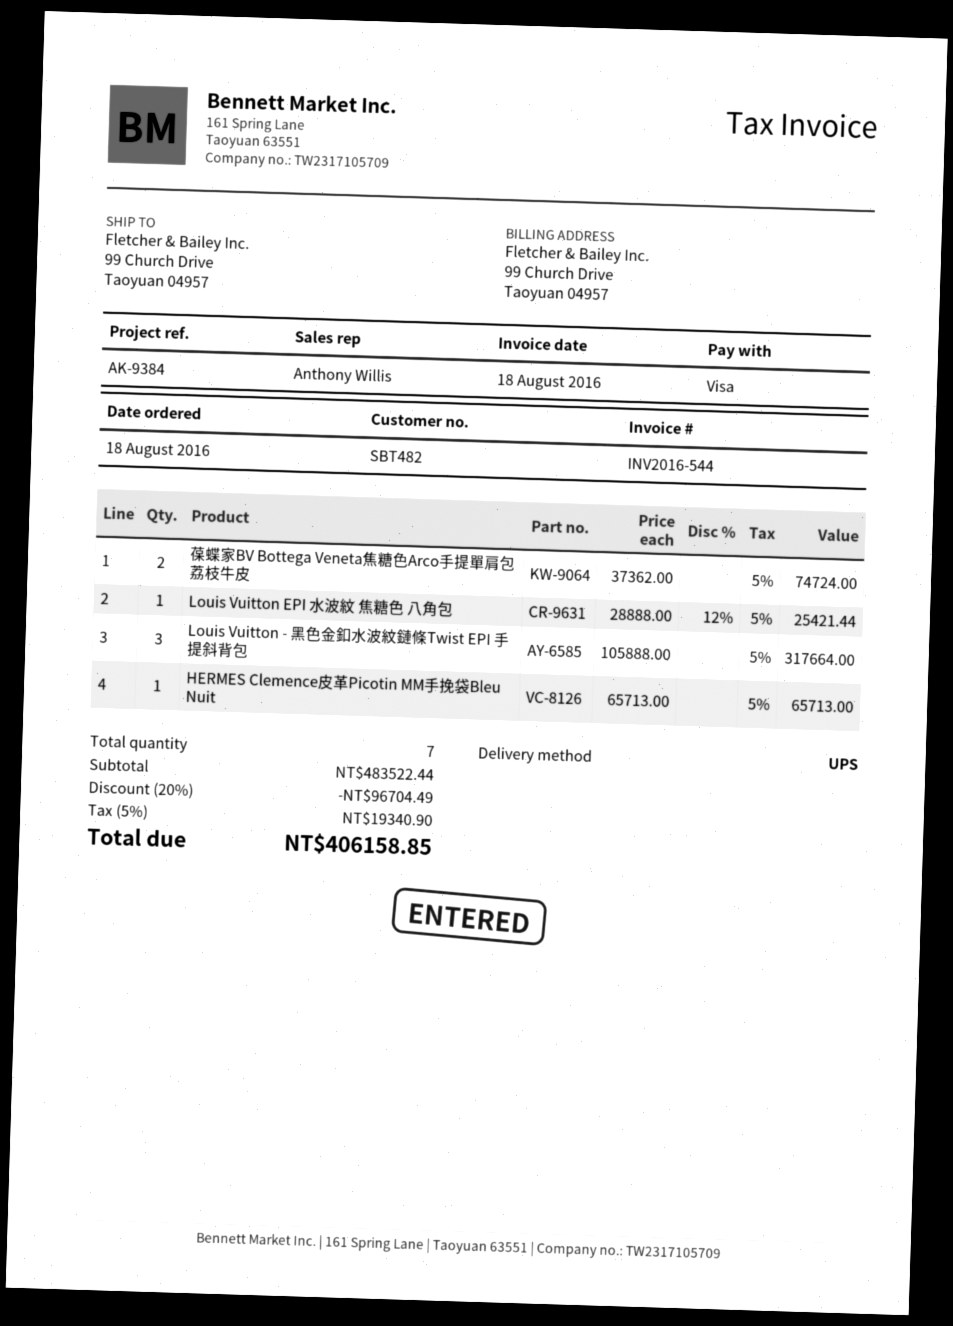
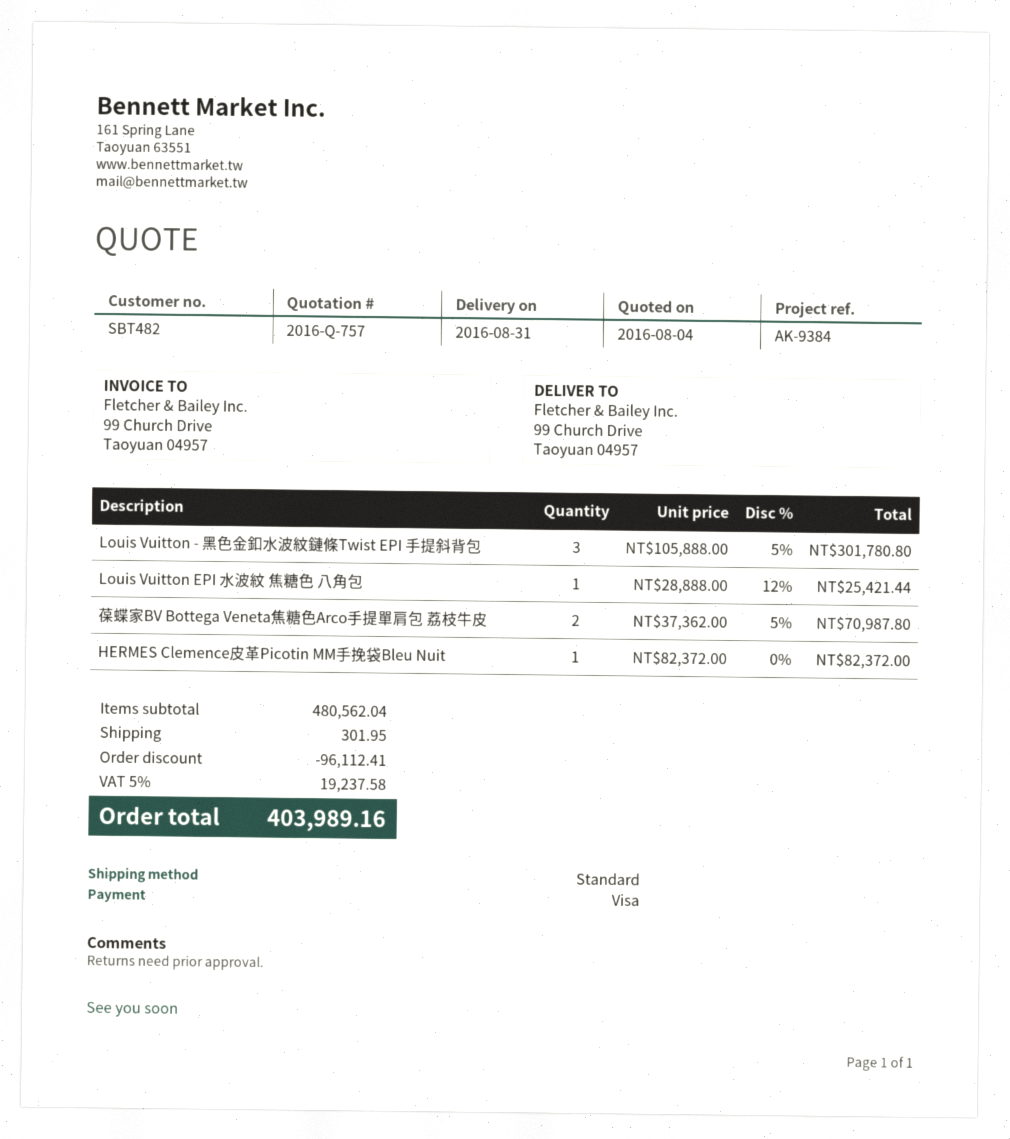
shipping method: UPS -> standard
葆蝶家BV Bottega Veneta焦糖色Arco手提單肩包 荔枝牛皮: 2 x 37362.00 = 74724.00 -> 2 x 37362.00 - 5% = 70987.80
Louis Vuitton - 黑色金釦水波紋鏈條Twist EPI 手提斜背包: 3 x 105888.00 = 317664.00 -> 3 x 105888.00 - 5% = 301780.80
HERMES Clemence皮革Picotin MM手挽袋Bleu Nuit: 1 x 65713.00 = 65713.00 -> 1 x 82372.00 = 82372.00
subtotal: 483522.44 -> 480562.04
discount: 96704.49 -> 96112.41
shipping: none -> 301.95
tax: 5% = 19340.90 -> 5% = 19237.58
total: 406158.85 -> 403989.16

